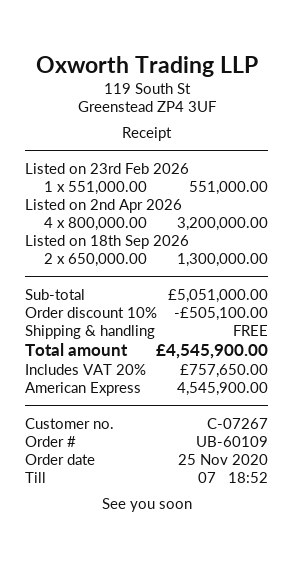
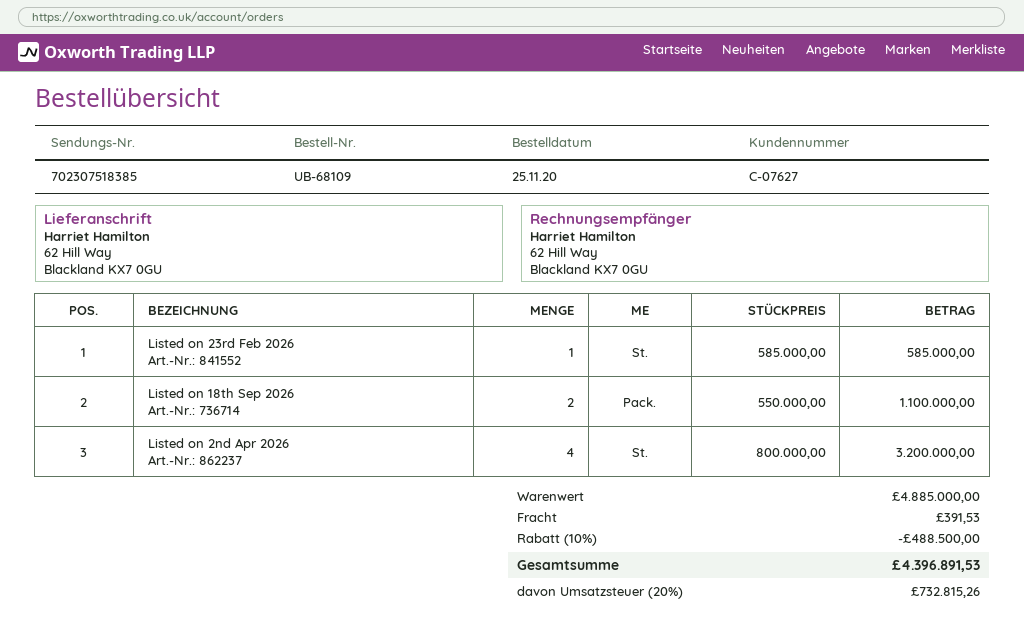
order number: UB-60109 -> UB-68109
customer number: C-07267 -> C-07627
Listed on 23rd Feb 2026: 1 x 551000.00 = 551000.00 -> 1 x 585000.00 = 585000.00
Listed on 18th Sep 2026: 2 x 650000.00 = 1300000.00 -> 2 x 550000.00 = 1100000.00
subtotal: 5051000.00 -> 4885000.00
discount: 10% = 505100.00 -> 10% = 488500.00
shipping: 0.00 -> 391.53
tax: 20% = 757650.00 -> 20% = 732815.26
total: 4545900.00 -> 4396891.53

